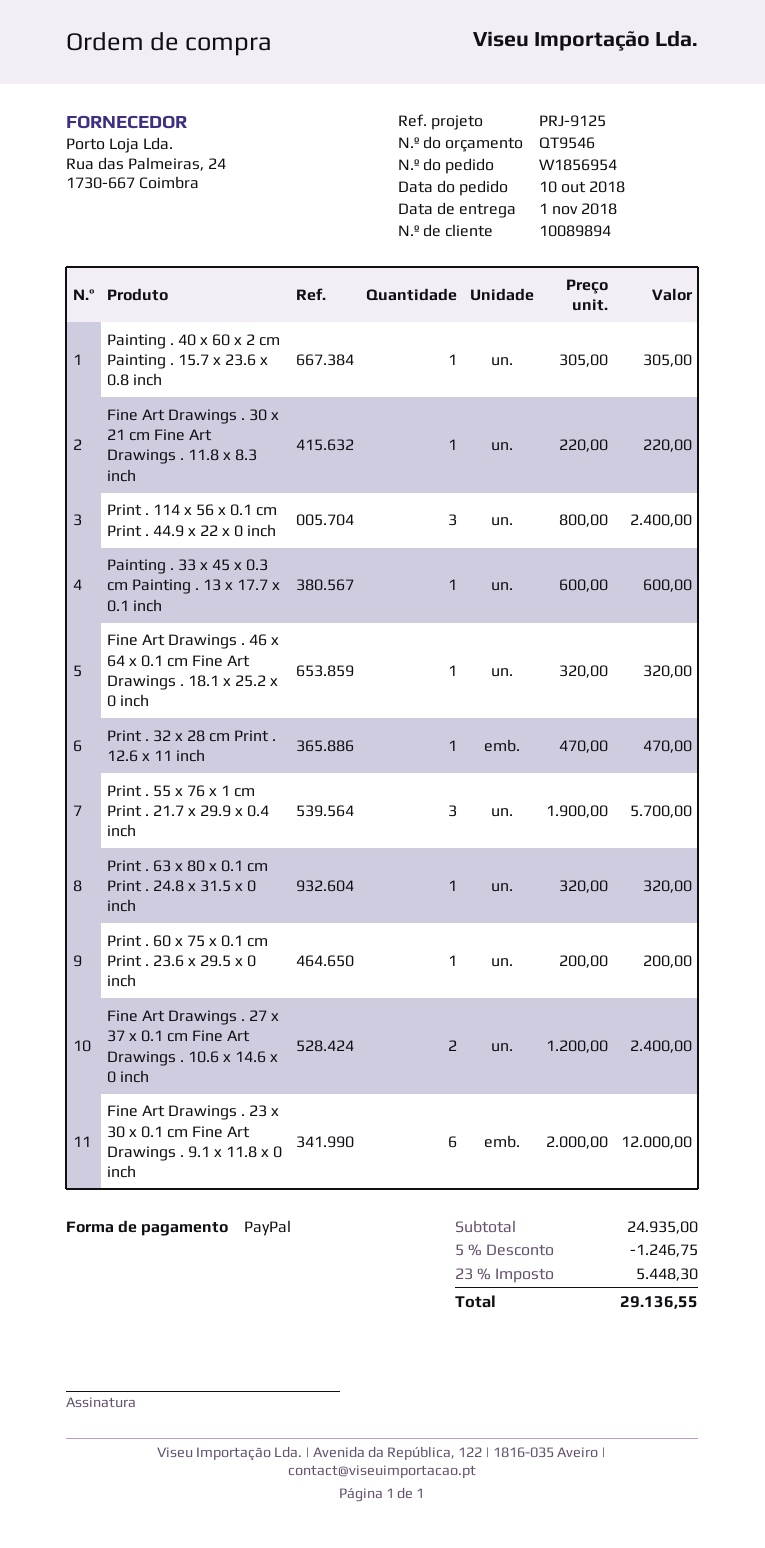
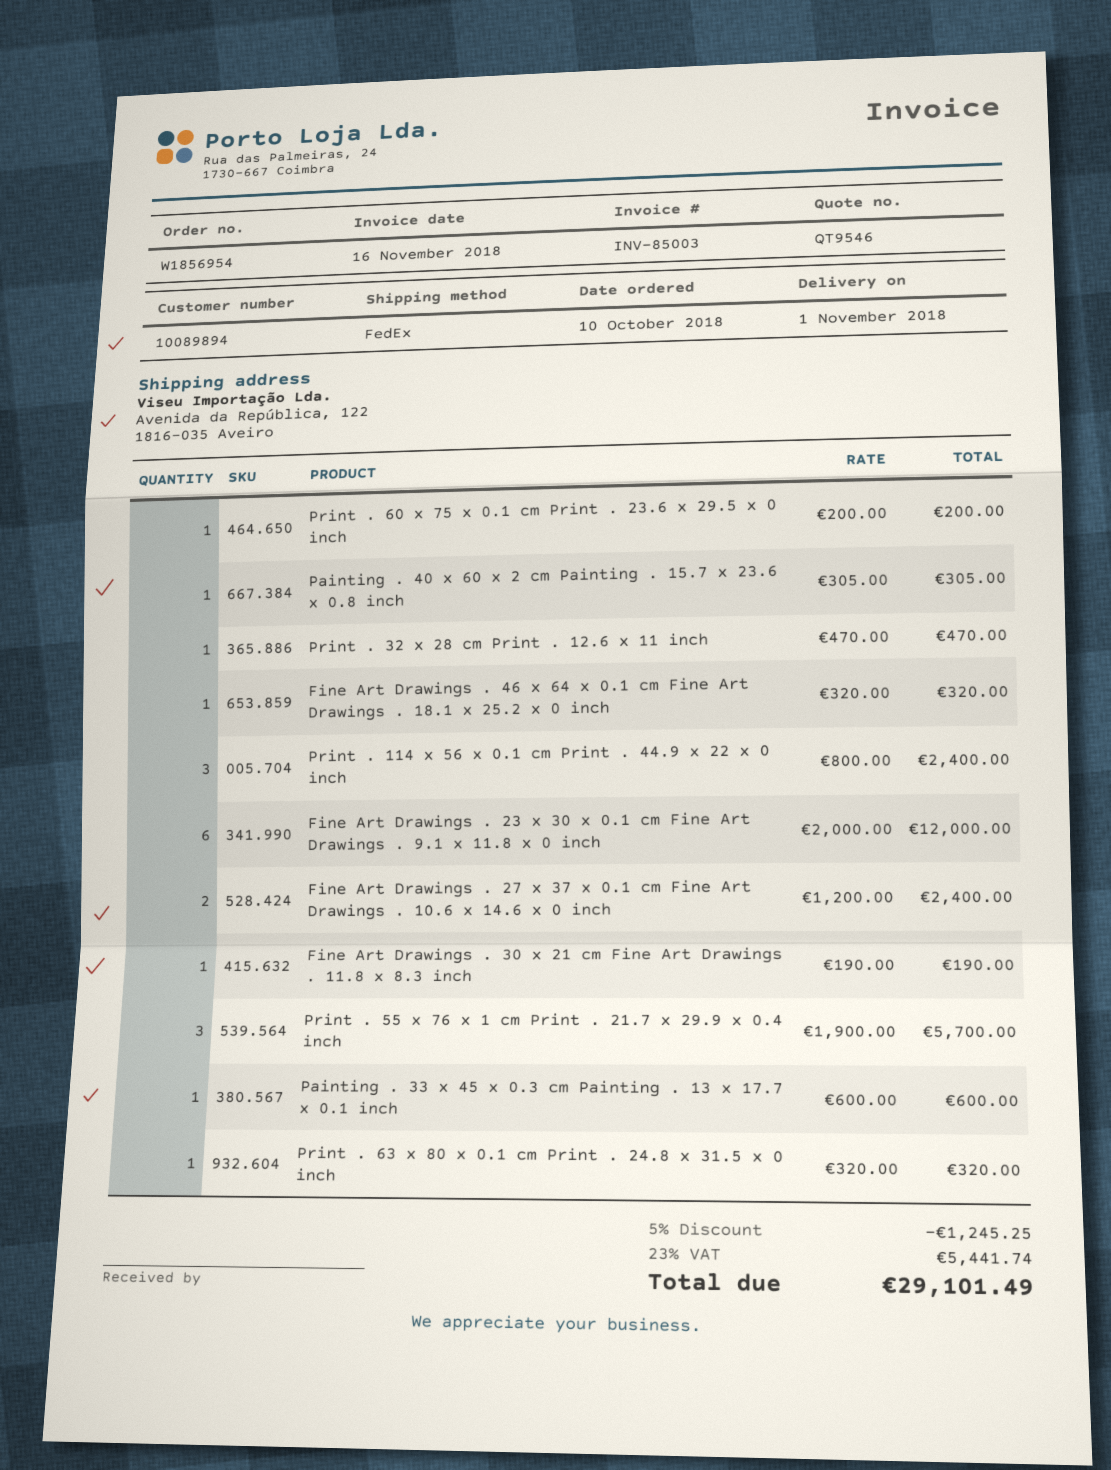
Fine Art Drawings . 30 x 21 cm Fine Art Drawings . 11.8 x 8.3 inch: 1 x 220.00 = 220.00 -> 1 x 190.00 = 190.00
discount: 5% = 1246.75 -> 5% = 1245.25
tax: 23% = 5448.30 -> 23% = 5441.74
total: 29136.55 -> 29101.49

